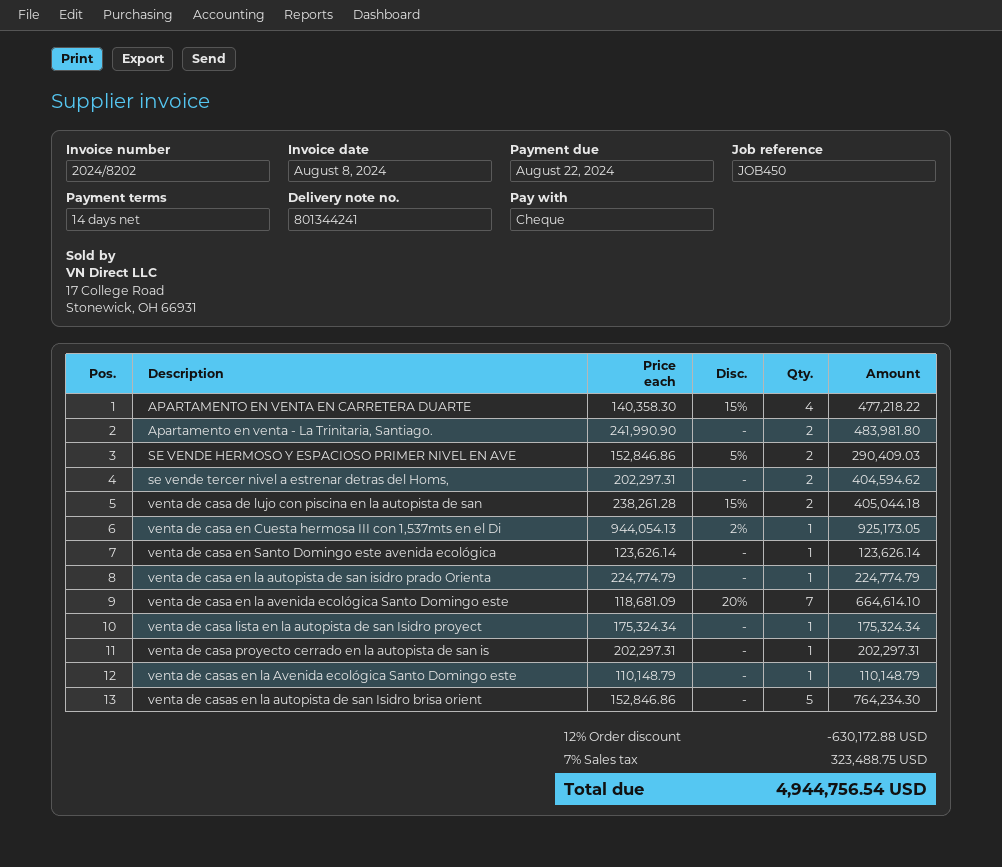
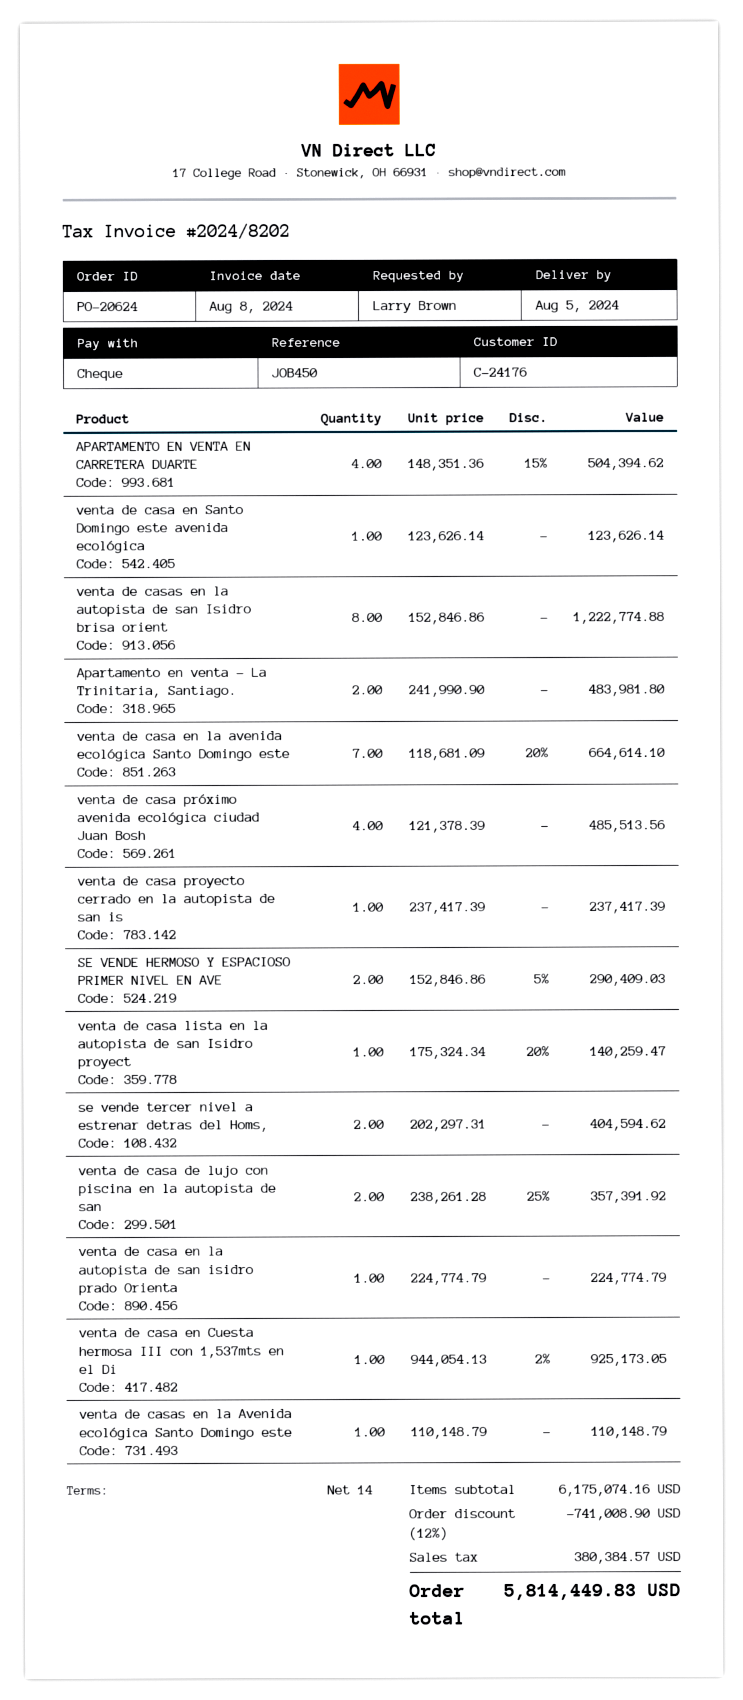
APARTAMENTO EN VENTA EN CARRETERA DUARTE: 4 x 140358.30 - 15% = 477218.22 -> 4 x 148351.36 - 15% = 504394.62
venta de casa de lujo con piscina en la autopista de san: 2 x 238261.28 - 15% = 405044.18 -> 2 x 238261.28 - 25% = 357391.92
venta de casa lista en la autopista de san Isidro proyect: 1 x 175324.34 = 175324.34 -> 1 x 175324.34 - 20% = 140259.47
venta de casa proyecto cerrado en la autopista de san is: 1 x 202297.31 = 202297.31 -> 1 x 237417.39 = 237417.39
venta de casas en la autopista de san Isidro brisa orient: 5 x 152846.86 = 764234.30 -> 8 x 152846.86 = 1222774.88
venta de casa próximo avenida ecológica ciudad Juan Bosh: none -> 4 x 121378.39 = 485513.56
discount: 12% = 630172.88 -> 12% = 741008.90
tax: 323488.75 -> 380384.57
total: 4944756.54 -> 5814449.83

